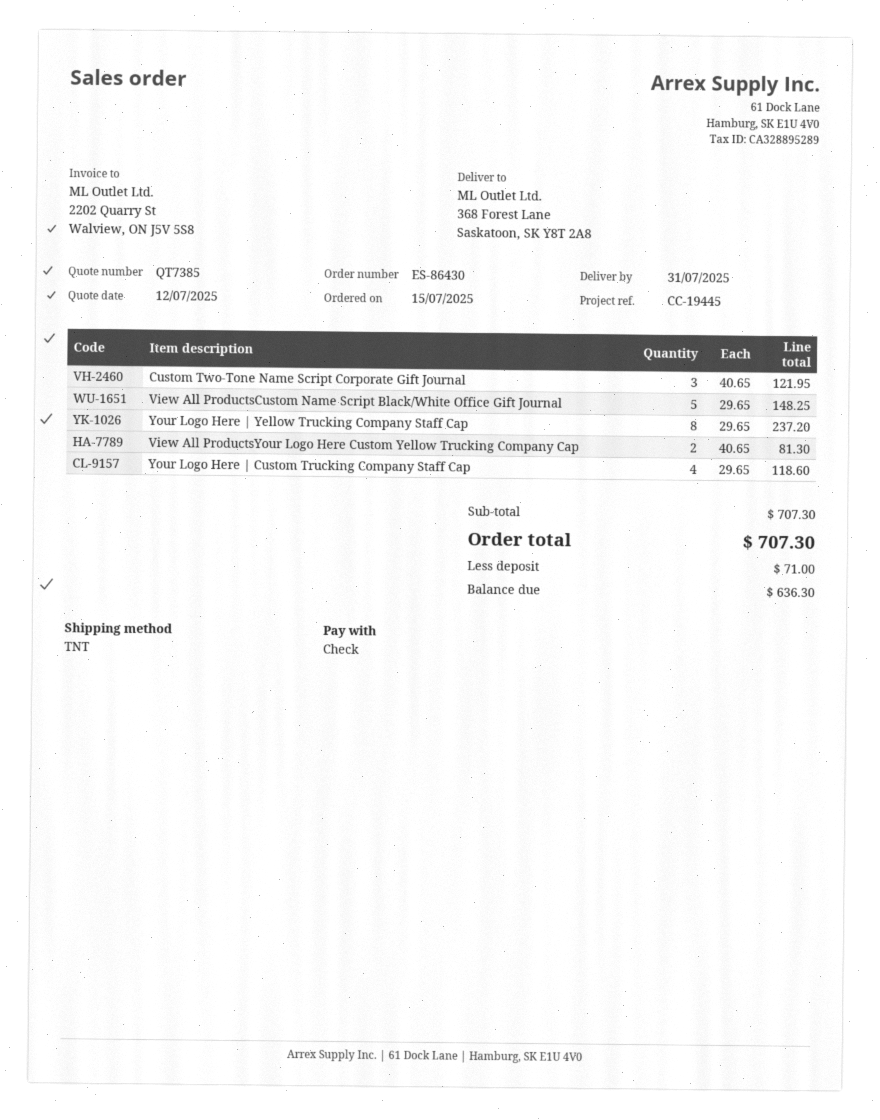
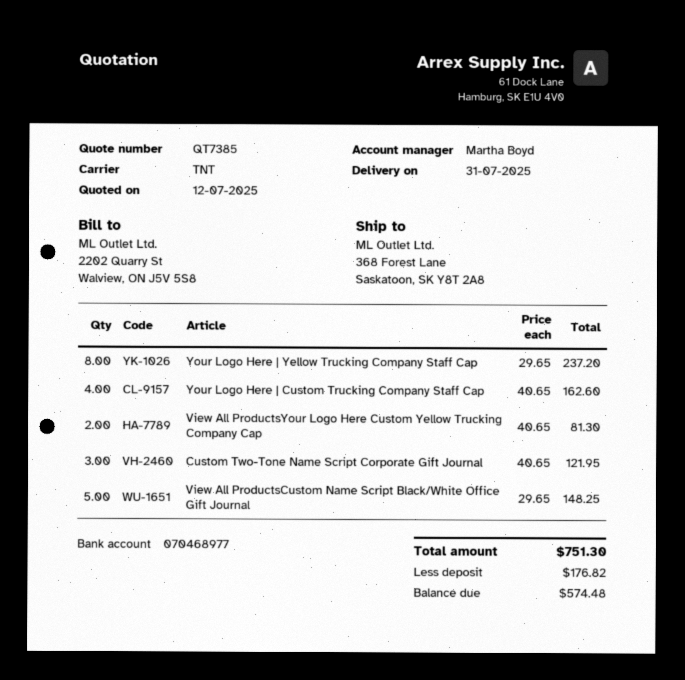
Your Logo Here | Custom Trucking Company Staff Cap: 4 x 29.65 = 118.60 -> 4 x 40.65 = 162.60
total: 707.30 -> 751.30
deposit: 71.00 -> 176.82
balance: 636.30 -> 574.48

